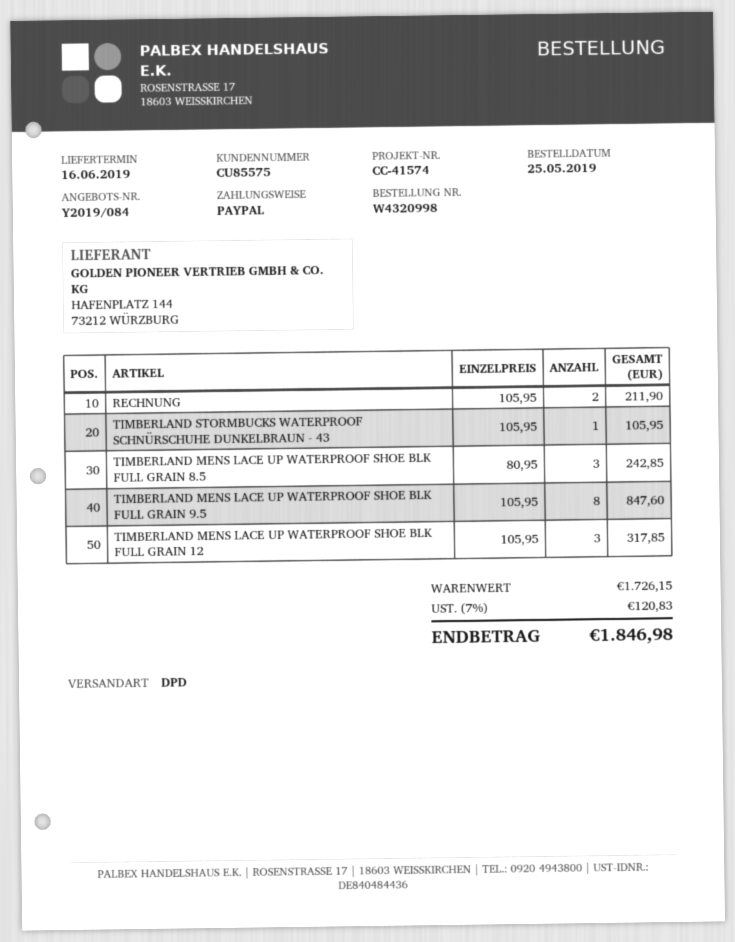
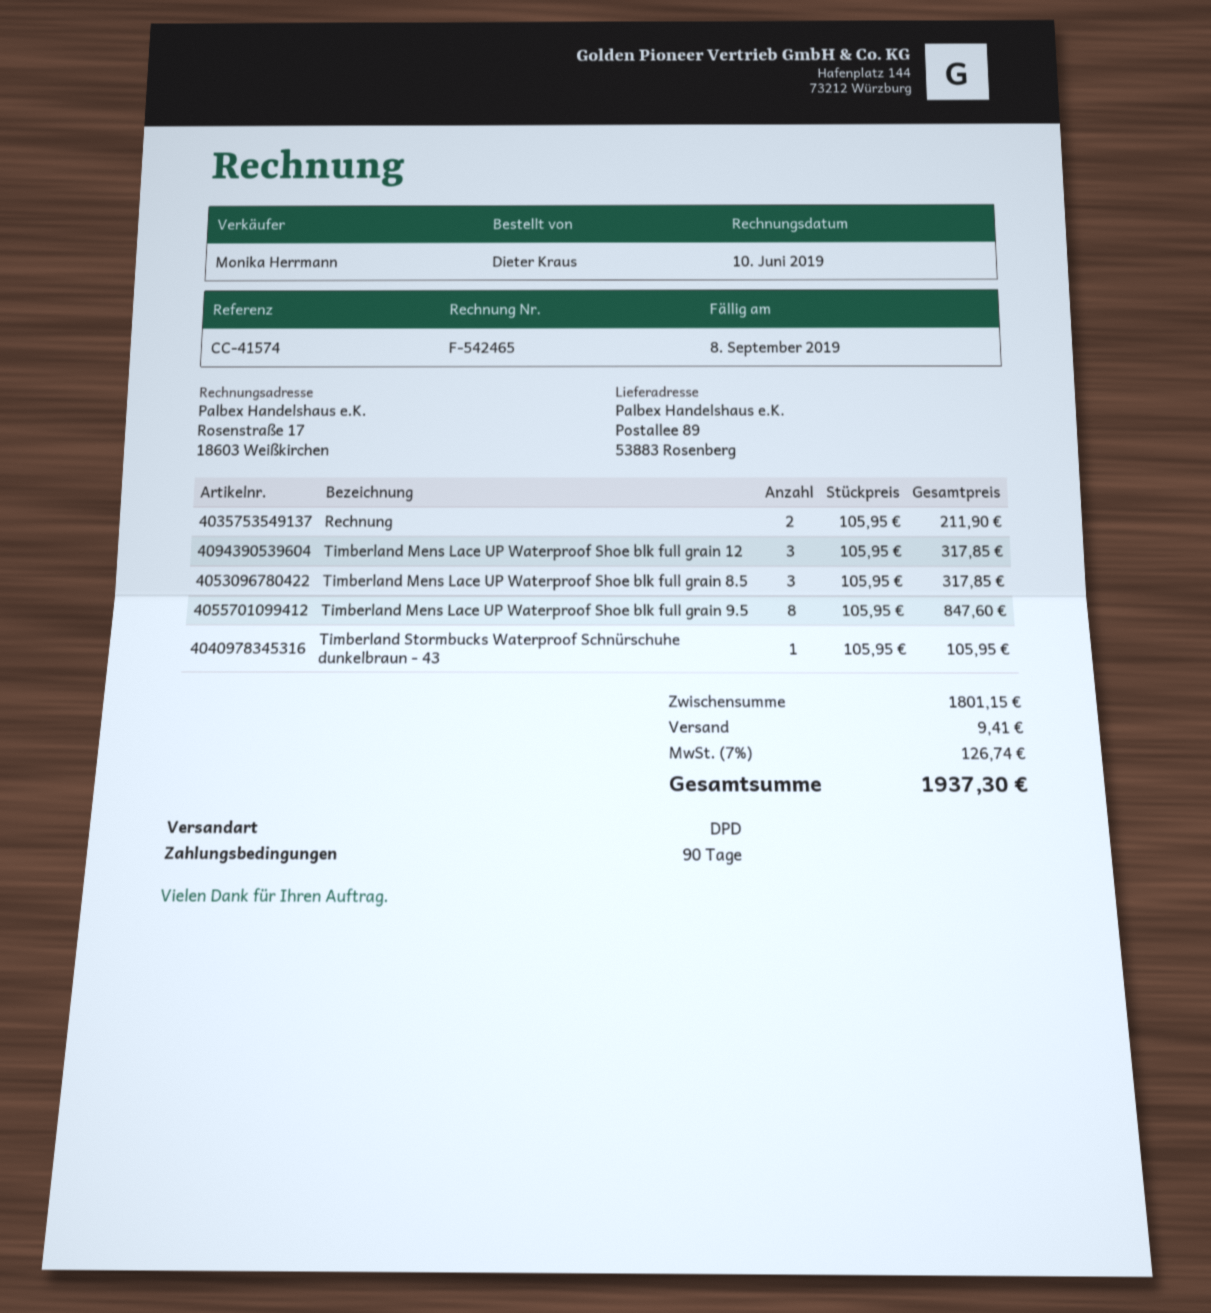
TIMBERLAND MENS LACE UP WATERPROOF SHOE BLK FULL GRAIN 8.5: 3 x 80.95 = 242.85 -> 3 x 105.95 = 317.85
subtotal: 1726.15 -> 1801.15
shipping: none -> 9.41
tax: 7% = 120.83 -> 7% = 126.74
total: 1846.98 -> 1937.30

